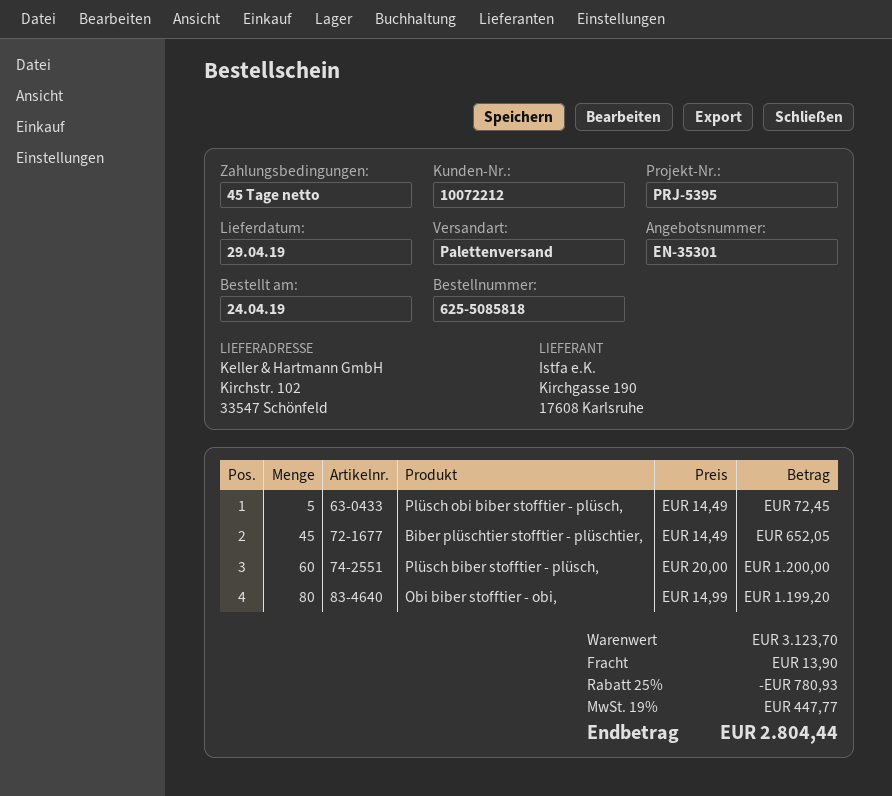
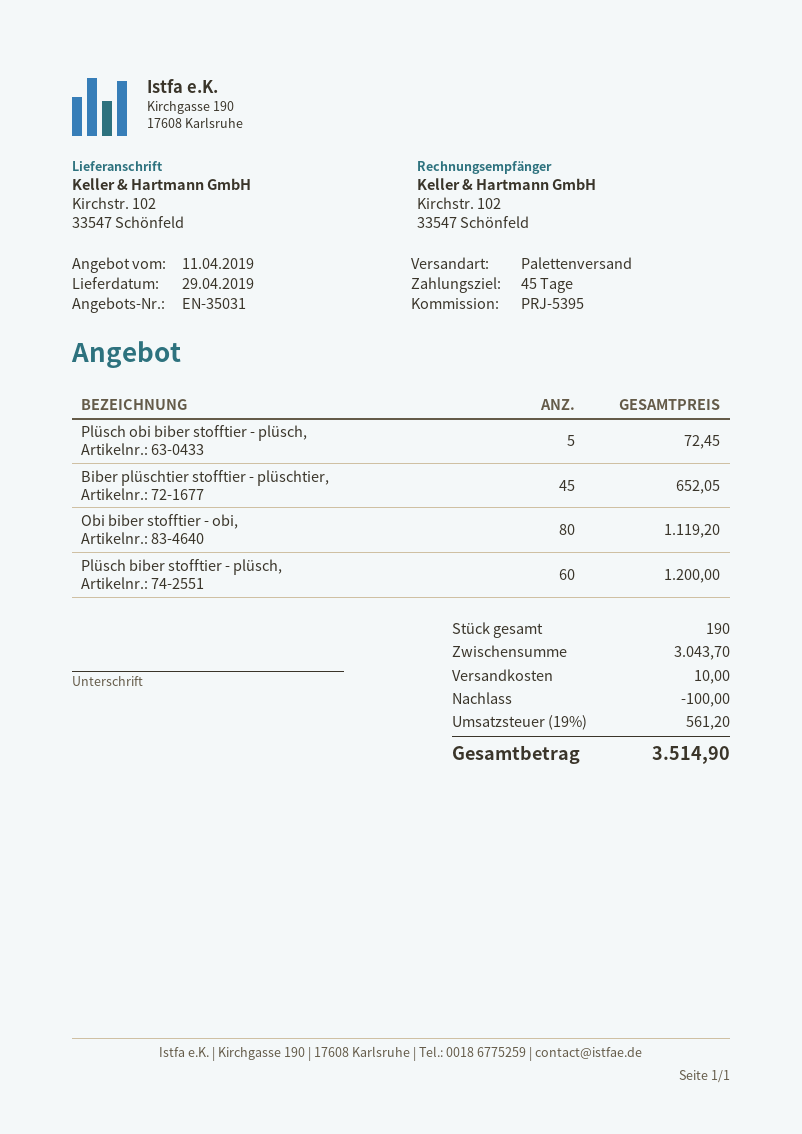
quote number: EN-35301 -> EN-35031
Obi biber stofftier - obi,: 80 for 1199.20 -> 80 for 1119.20
subtotal: 3123.70 -> 3043.70
discount: 780.93 -> 100.00
shipping: 13.90 -> 10.00
tax: 19% = 447.77 -> 19% = 561.20
total: 2804.44 -> 3514.90

